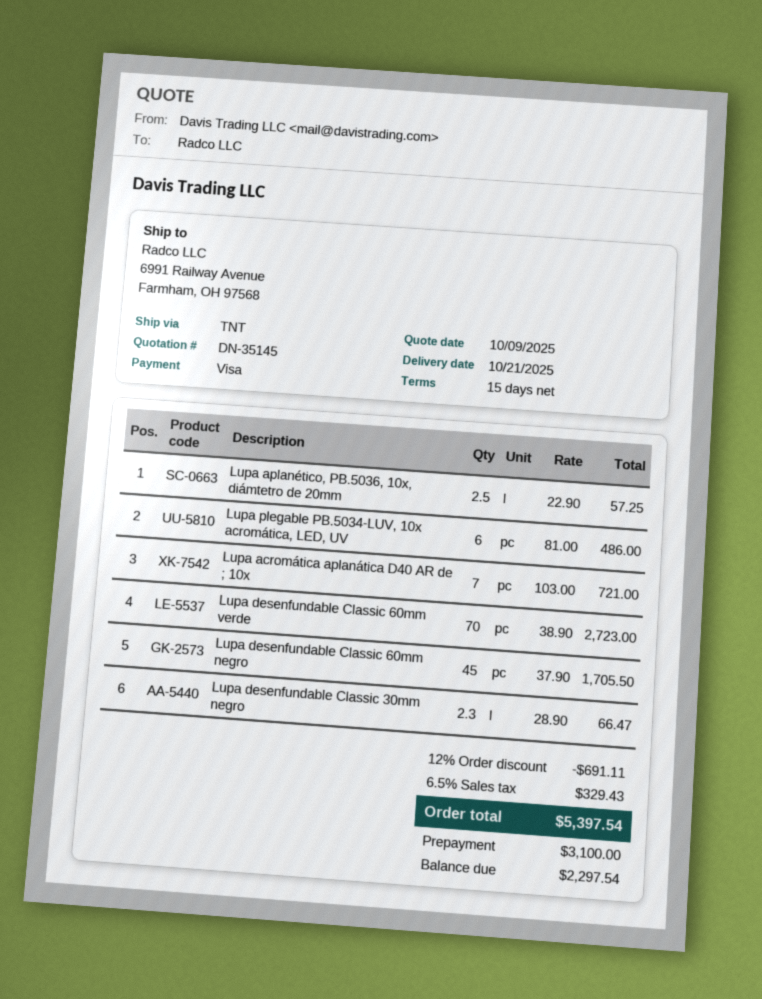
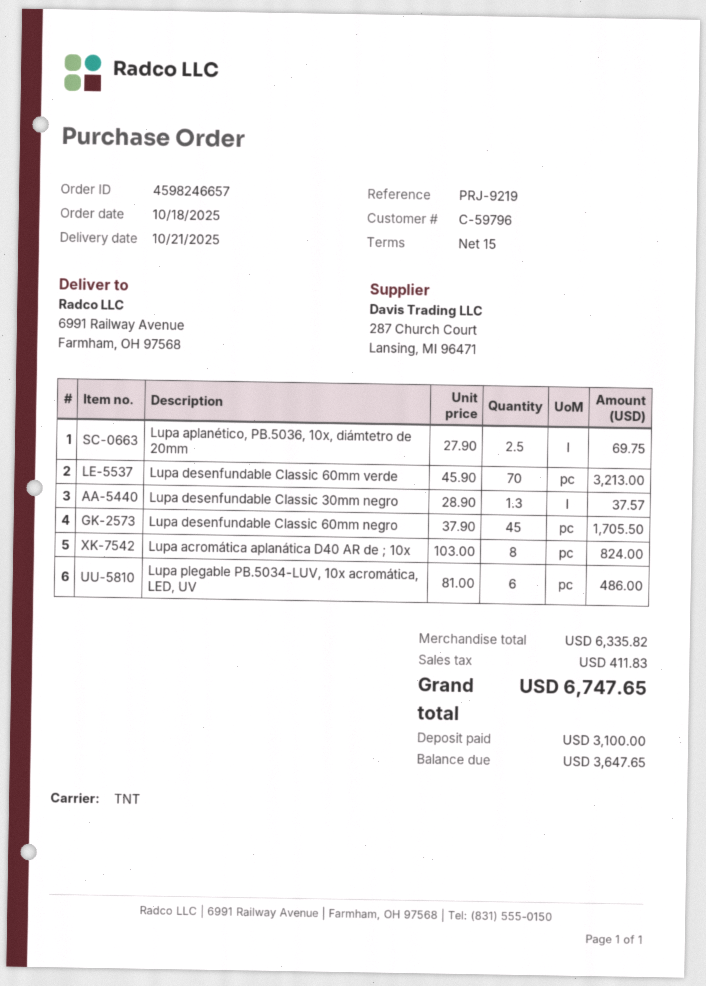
Lupa aplanético, PB.5036, 10x, diámtetro de 20mm: 2.5 x 22.90 = 57.25 -> 2.5 x 27.90 = 69.75
Lupa acromática aplanática D40 AR de ; 10x: 7 x 103.00 = 721.00 -> 8 x 103.00 = 824.00
Lupa desenfundable Classic 60mm verde: 70 x 38.90 = 2723.00 -> 70 x 45.90 = 3213.00
Lupa desenfundable Classic 30mm negro: 2.3 x 28.90 = 66.47 -> 1.3 x 28.90 = 37.57
discount: 12% = 691.11 -> none
tax: 329.43 -> 411.83
total: 5397.54 -> 6747.65
balance: 2297.54 -> 3647.65

